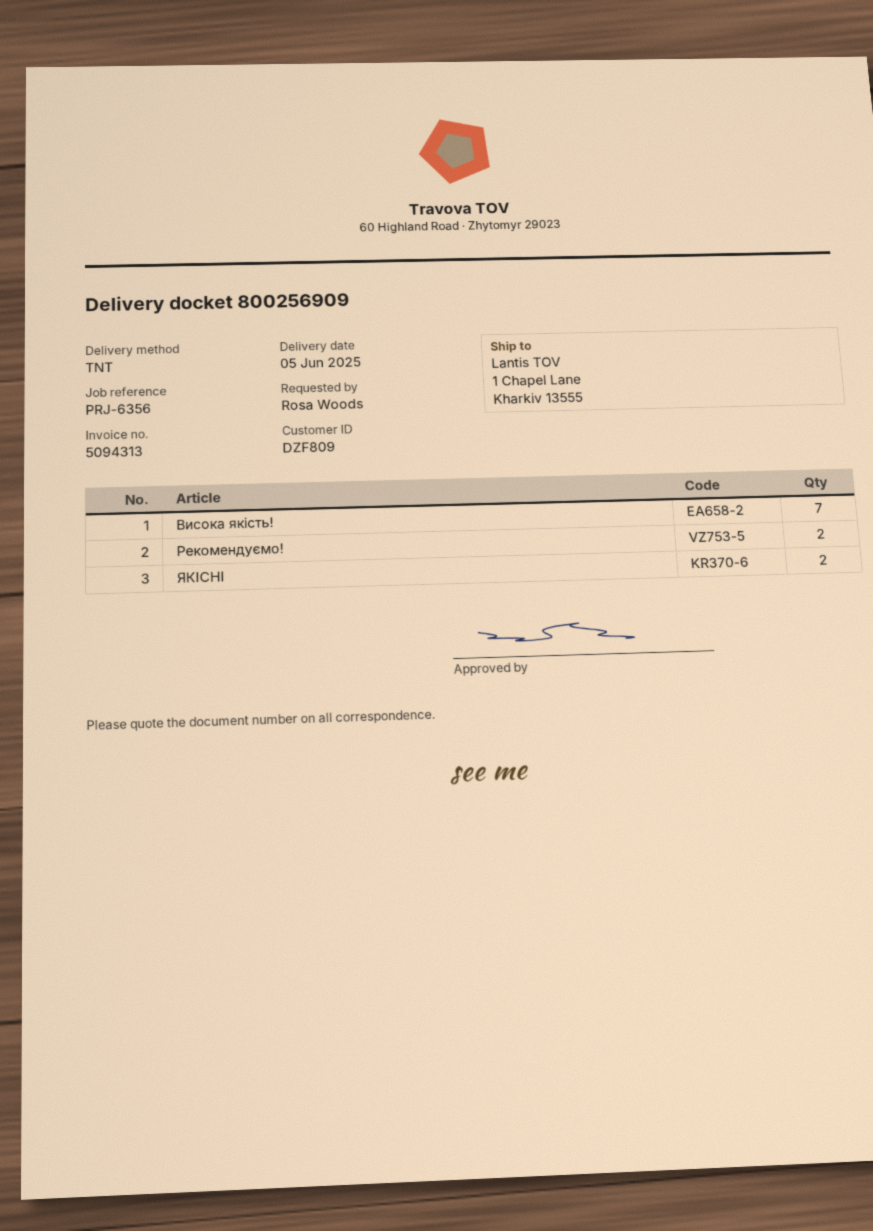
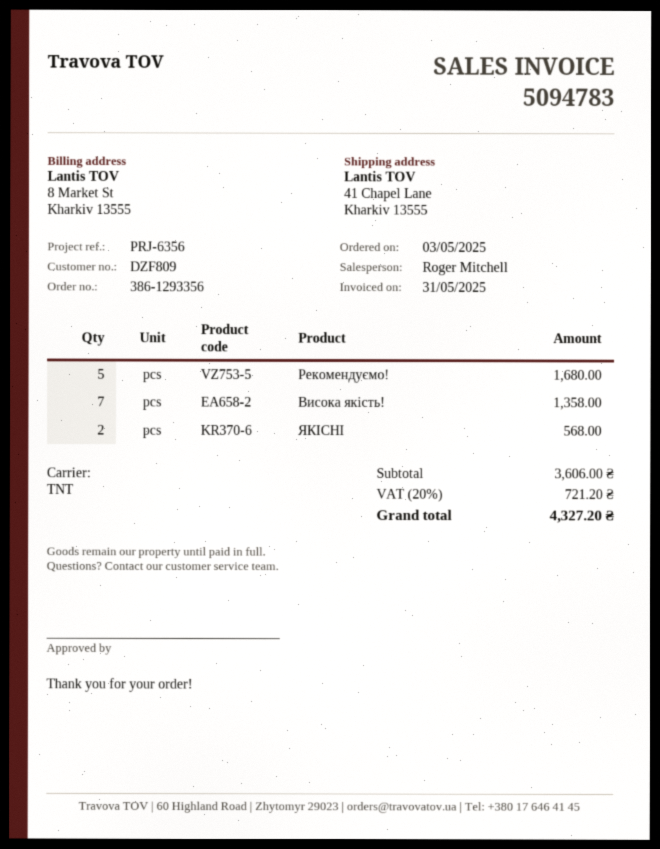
invoice number: 5094313 -> 5094783
ship to: 1 Chapel Lane, Kharkiv 13555 -> 41 Chapel Lane, Kharkiv 13555
Рекомендуємо!: 2 -> 5

